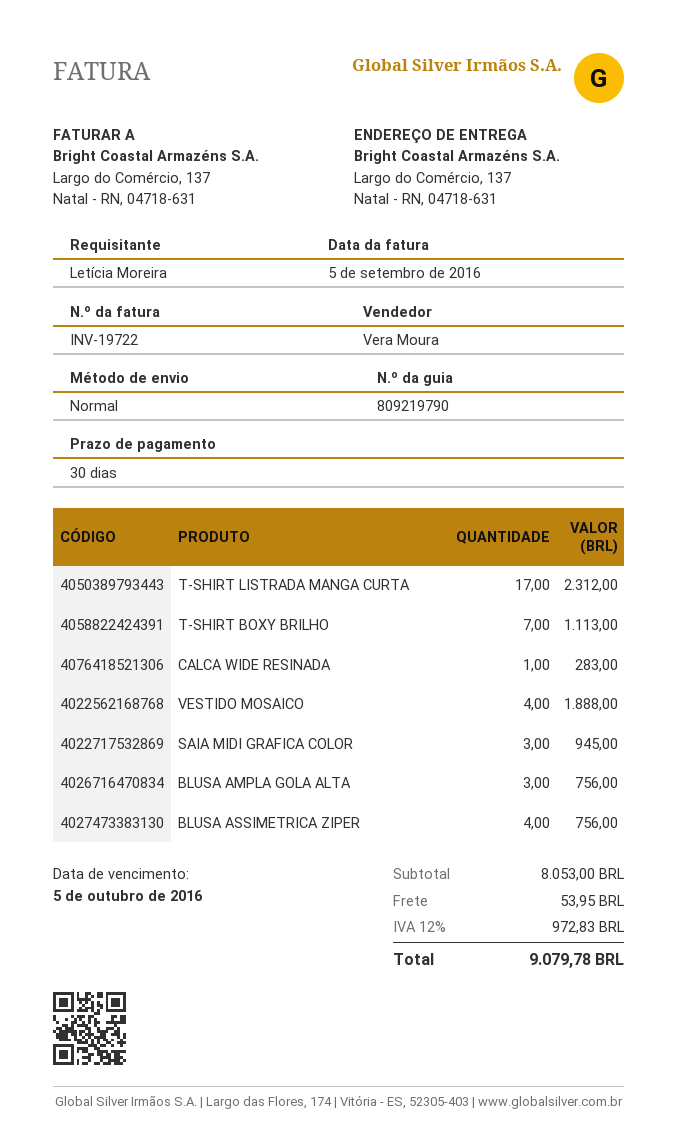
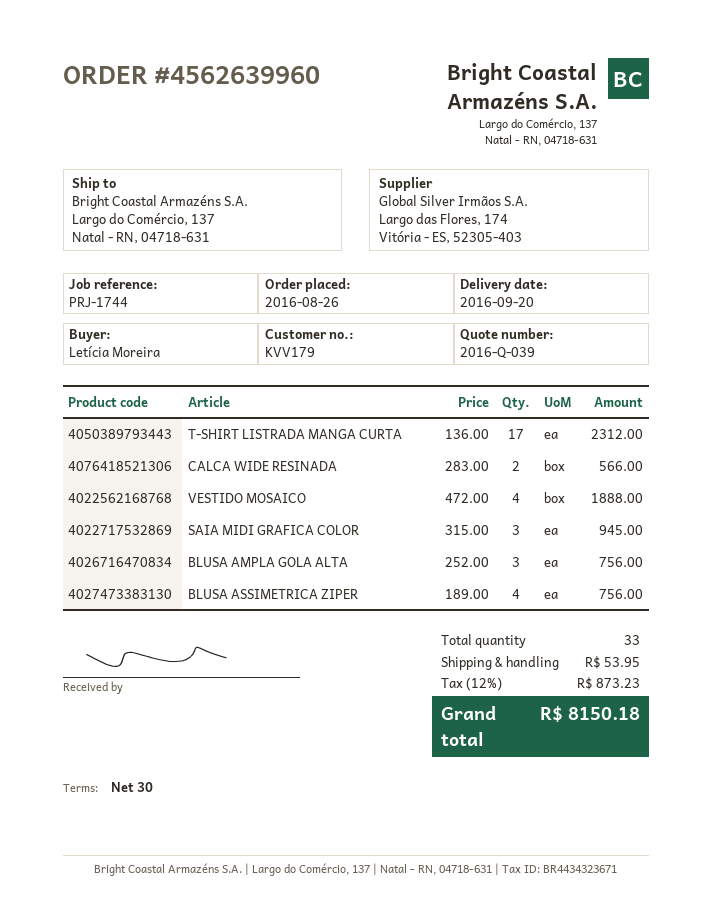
T-SHIRT BOXY BRILHO: 7 for 1113.00 -> none
CALCA WIDE RESINADA: 1 for 283.00 -> 2 for 566.00
tax: 12% = 972.83 -> 12% = 873.23
total: 9079.78 -> 8150.18

